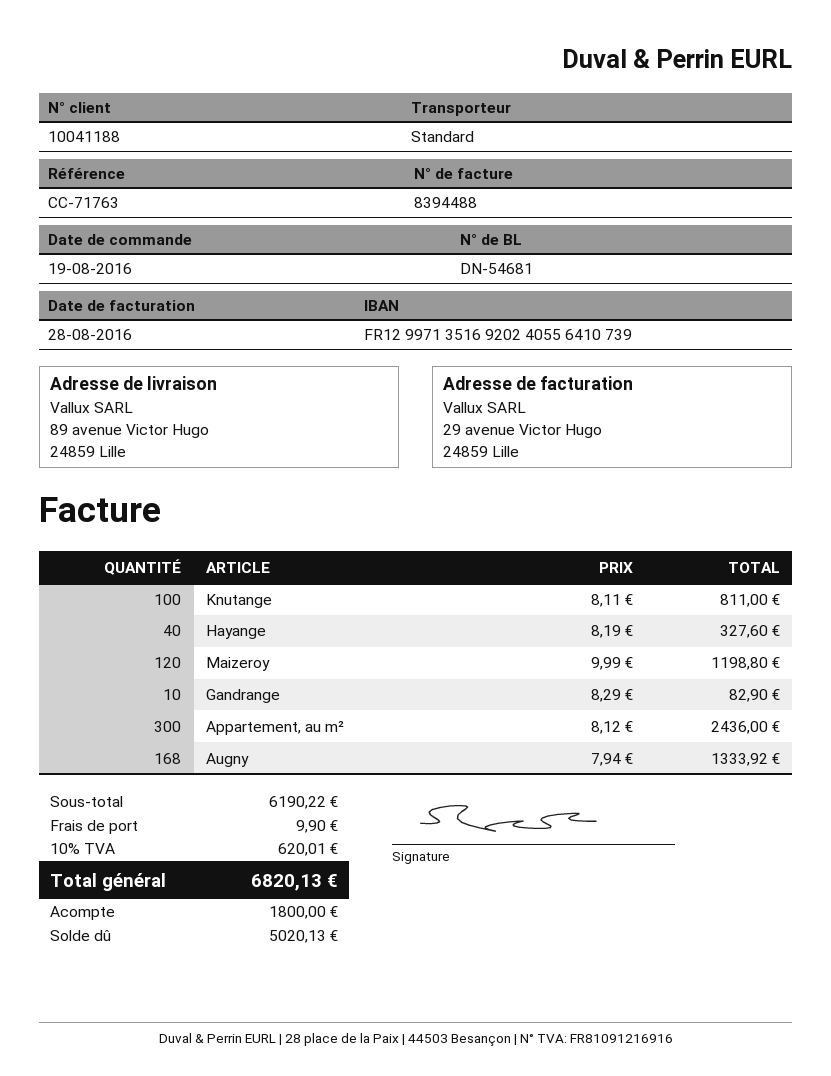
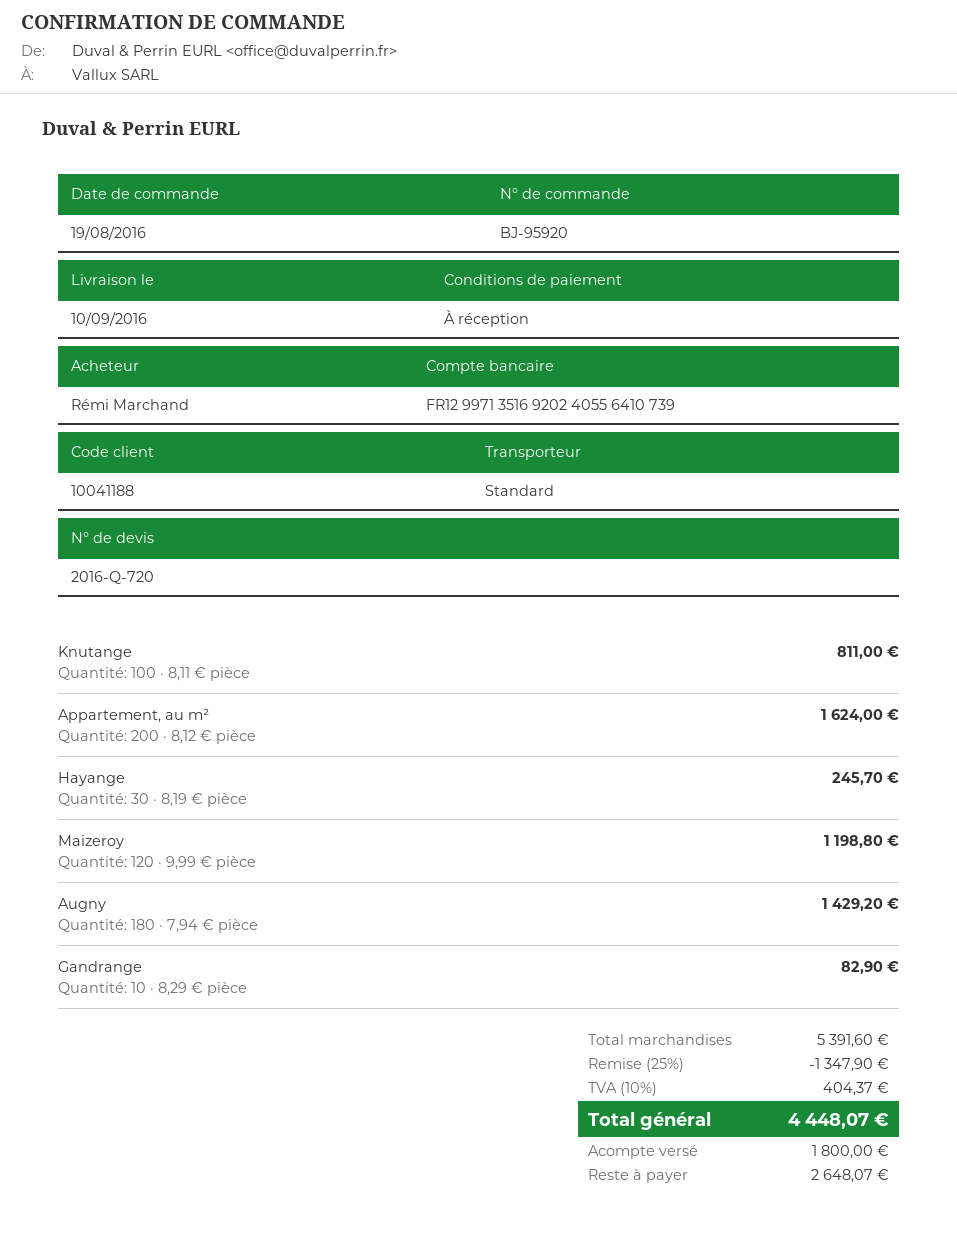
Hayange: 40 x 8.19 = 327.60 -> 30 x 8.19 = 245.70
Appartement, au m²: 300 x 8.12 = 2436.00 -> 200 x 8.12 = 1624.00
Augny: 168 x 7.94 = 1333.92 -> 180 x 7.94 = 1429.20
subtotal: 6190.22 -> 5391.60
discount: none -> 25% = 1347.90
shipping: 9.90 -> none
tax: 10% = 620.01 -> 10% = 404.37
total: 6820.13 -> 4448.07
balance: 5020.13 -> 2648.07

